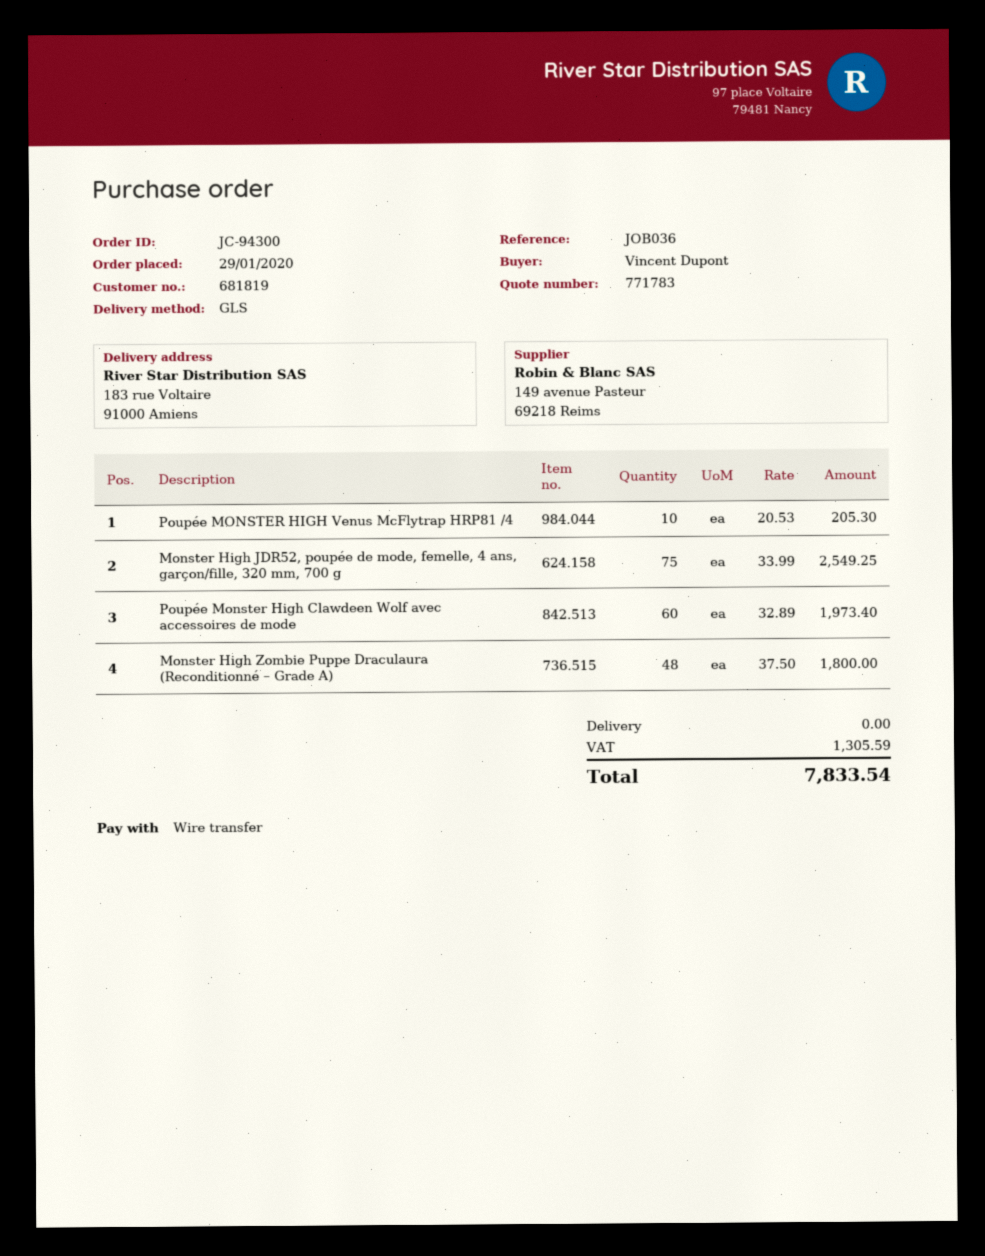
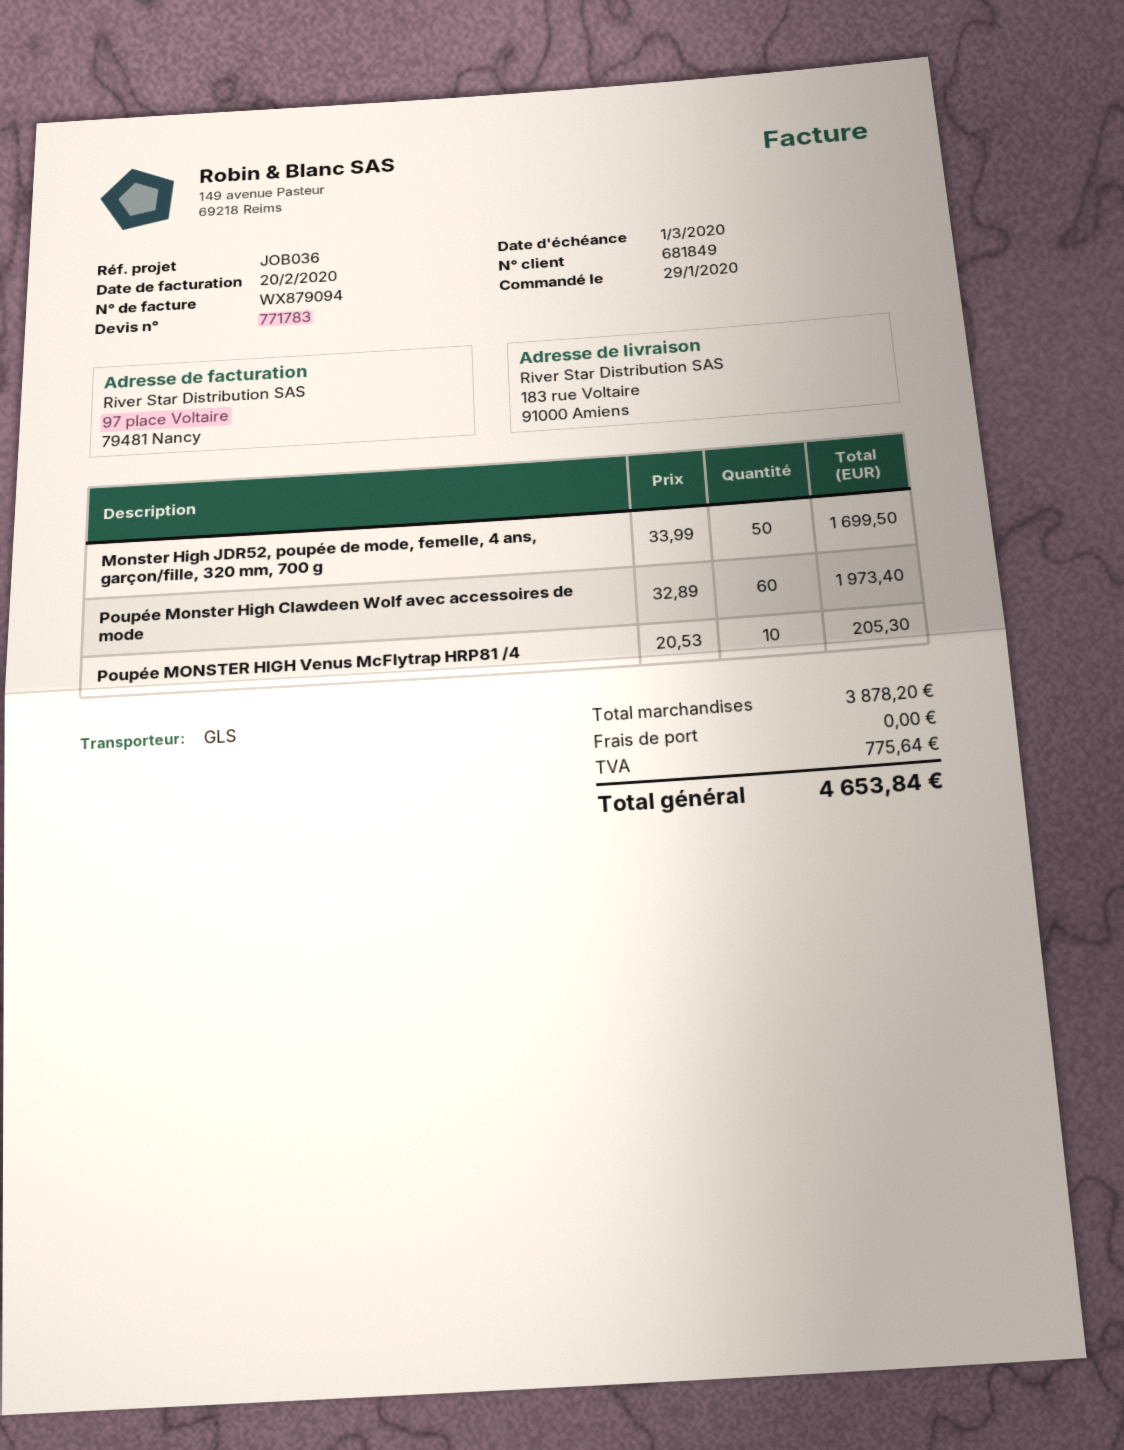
customer number: 681819 -> 681849
Monster High JDR52, poupée de mode, femelle, 4 ans, garçon/fille, 320 mm, 700 g: 75 x 33.99 = 2549.25 -> 50 x 33.99 = 1699.50
Monster High Zombie Puppe Draculaura (Reconditionné – Grade A): 48 x 37.50 = 1800.00 -> none
tax: 1305.59 -> 775.64
total: 7833.54 -> 4653.84

